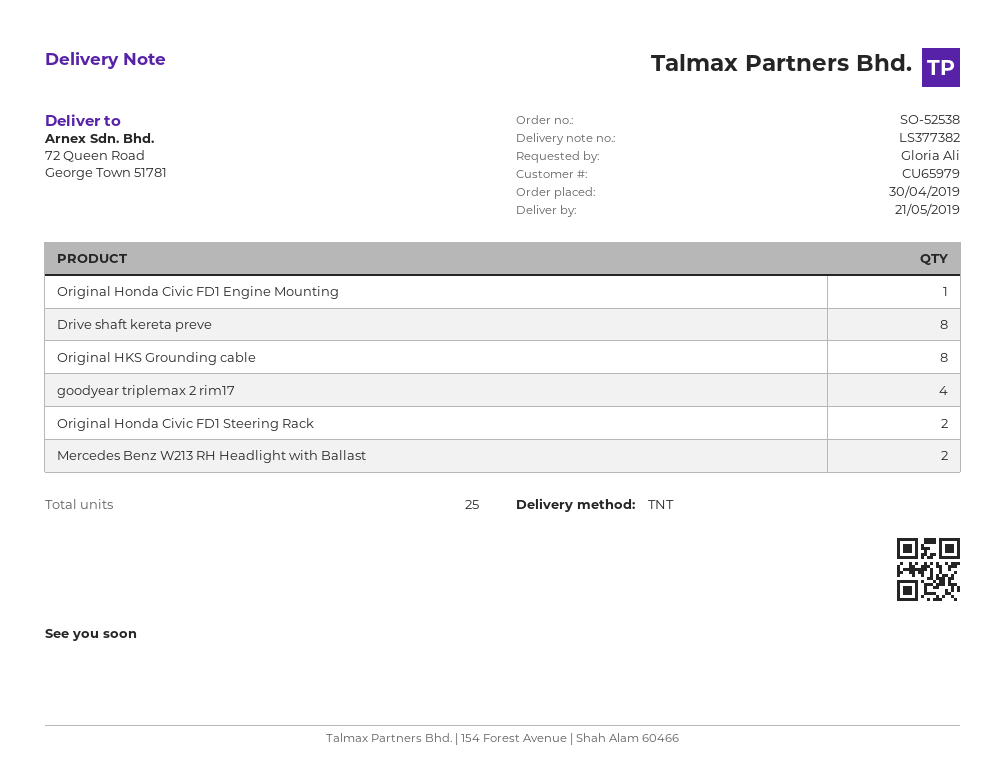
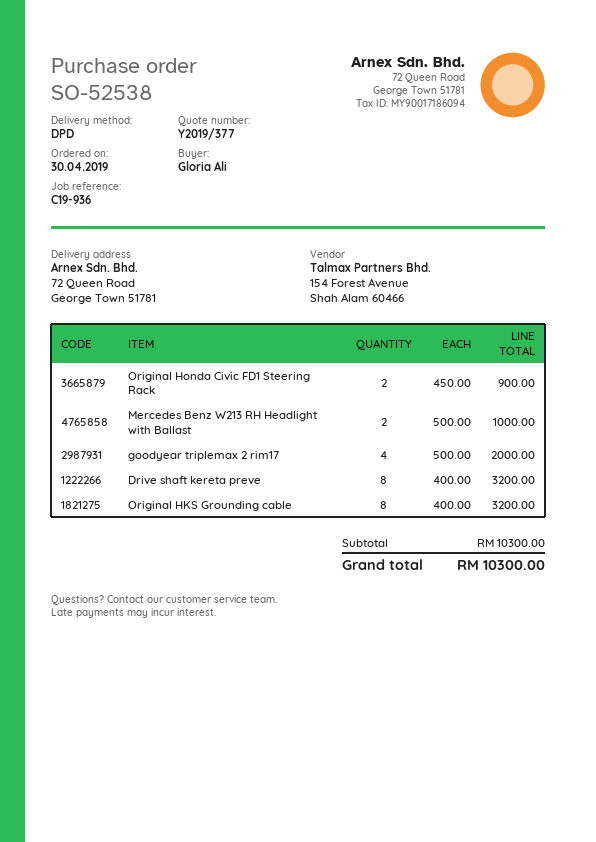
shipping method: TNT -> DPD
Original Honda Civic FD1 Engine Mounting: 1 -> none

